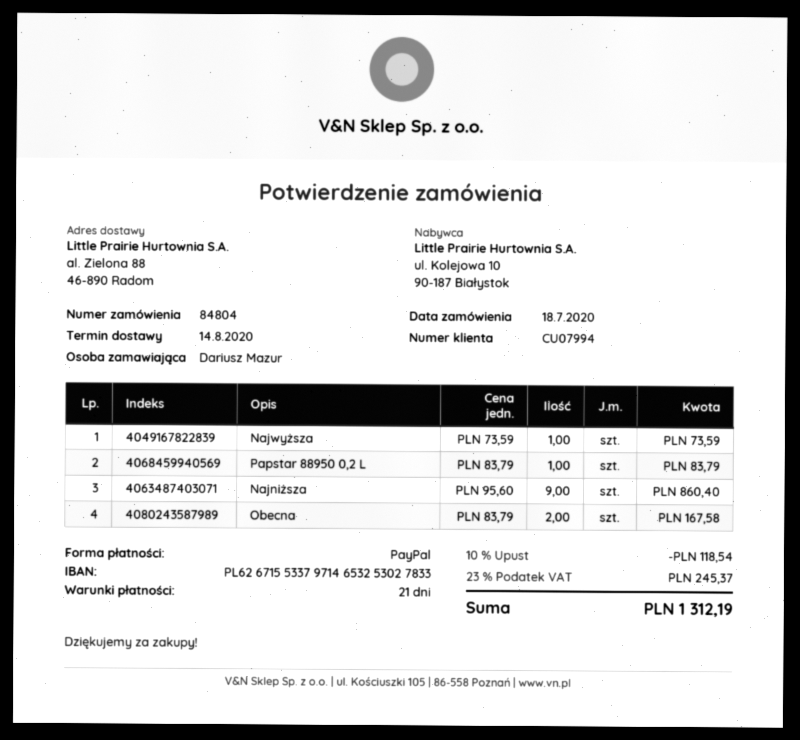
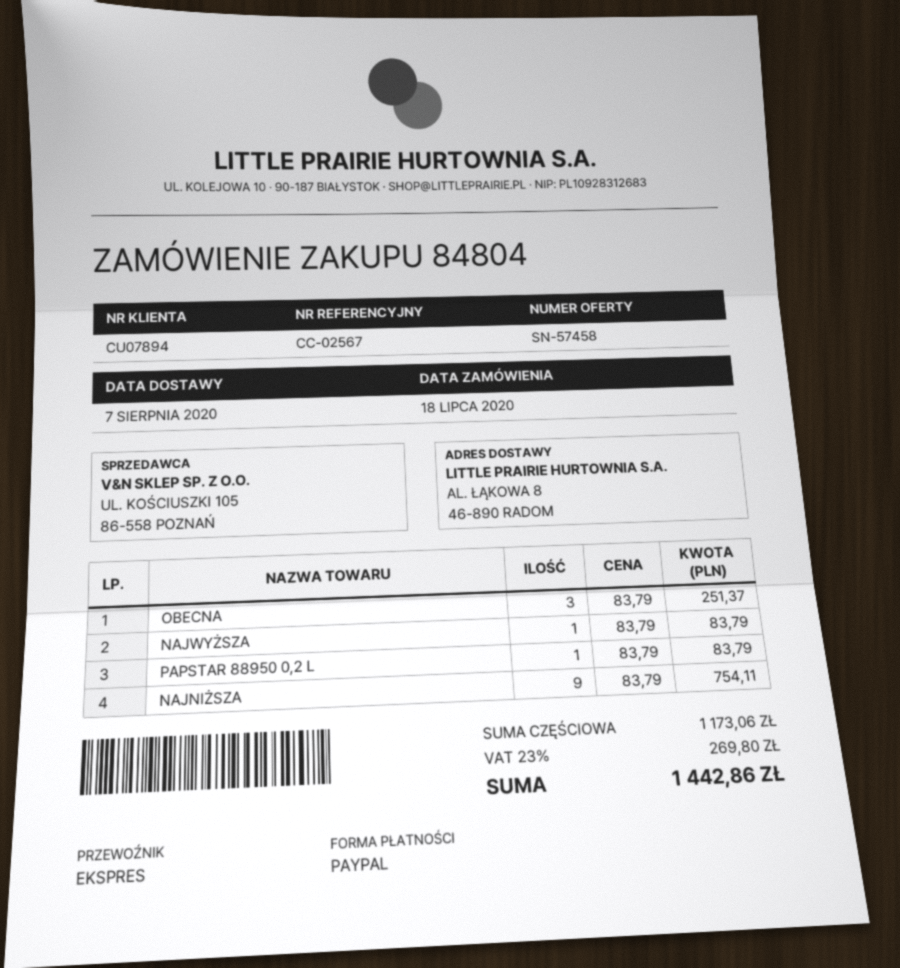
delivery date: 2020-08-14 -> 2020-08-07
customer number: CU07994 -> CU07894
ship to: al. Zielona 88, 46-890 Radom -> AL. ŁĄKOWA 8, 46-890 RADOM
Najwyższa: 1 x 73.59 = 73.59 -> 1 x 83.79 = 83.79
Najniższa: 9 x 95.60 = 860.40 -> 9 x 83.79 = 754.11
Obecna: 2 x 83.79 = 167.58 -> 3 x 83.79 = 251.37
discount: 10% = 118.54 -> none
tax: 23% = 245.37 -> 23% = 269.80
total: 1312.19 -> 1442.86

